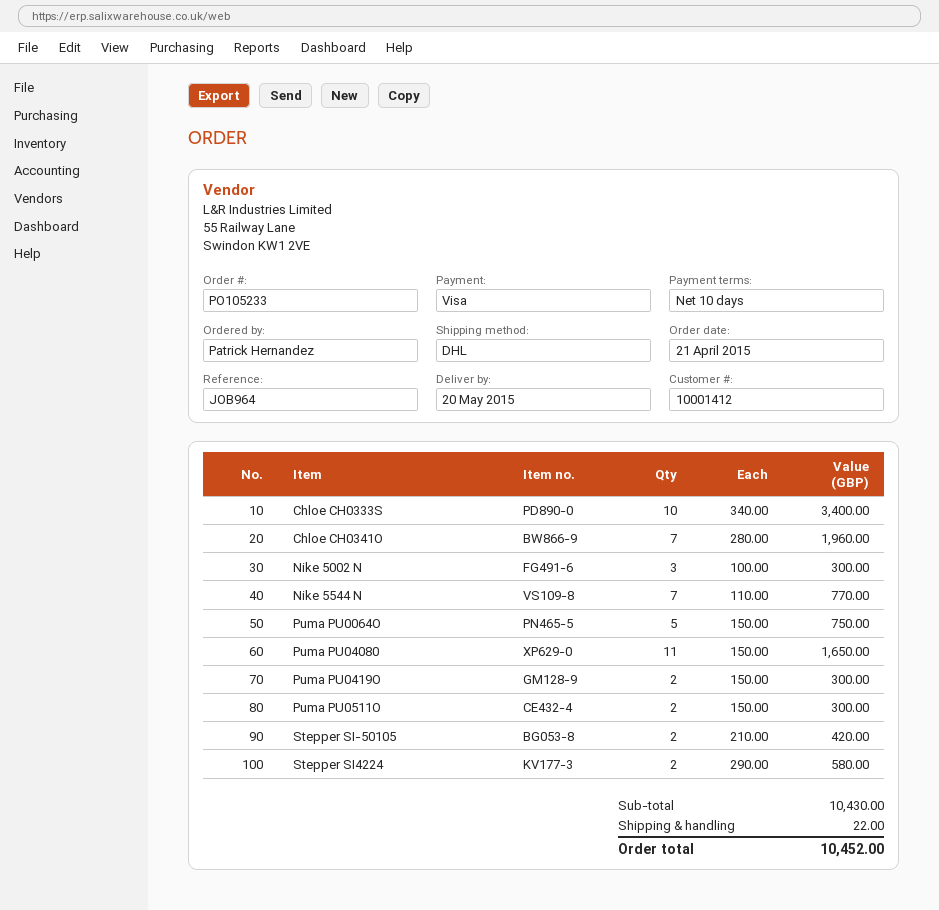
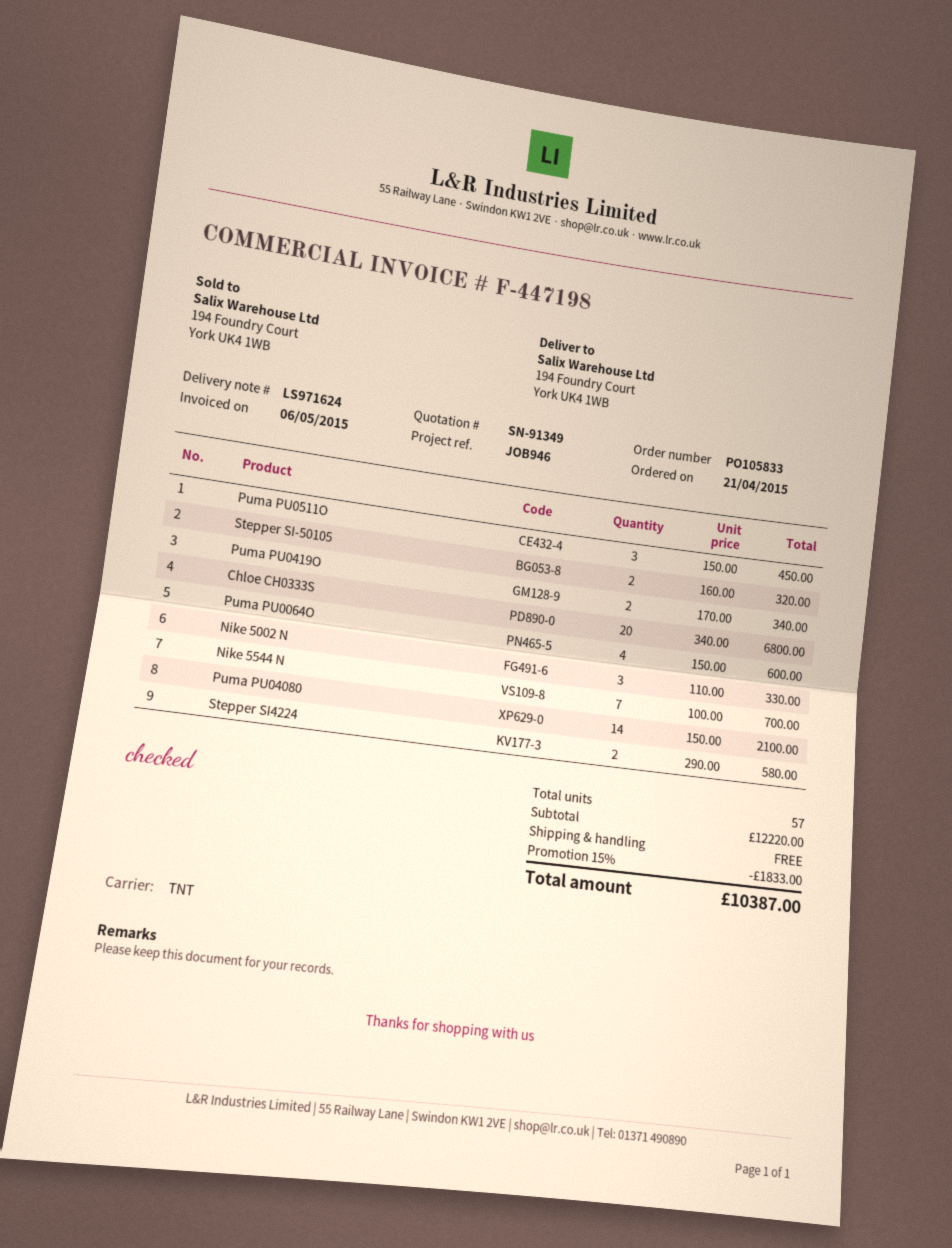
order number: PO105233 -> PO105833
reference: JOB964 -> JOB946
shipping method: DHL -> TNT
Chloe CH0333S: 10 x 340.00 = 3400.00 -> 20 x 340.00 = 6800.00
Chloe CH0341O: 7 x 280.00 = 1960.00 -> none
Nike 5002 N: 3 x 100.00 = 300.00 -> 3 x 110.00 = 330.00
Nike 5544 N: 7 x 110.00 = 770.00 -> 7 x 100.00 = 700.00
Puma PU0064O: 5 x 150.00 = 750.00 -> 4 x 150.00 = 600.00
Puma PU04080: 11 x 150.00 = 1650.00 -> 14 x 150.00 = 2100.00
Puma PU0419O: 2 x 150.00 = 300.00 -> 2 x 170.00 = 340.00
Puma PU0511O: 2 x 150.00 = 300.00 -> 3 x 150.00 = 450.00
Stepper SI-50105: 2 x 210.00 = 420.00 -> 2 x 160.00 = 320.00
subtotal: 10430.00 -> 12220.00
discount: none -> 15% = 1833.00
shipping: 22.00 -> 0.00
total: 10452.00 -> 10387.00

